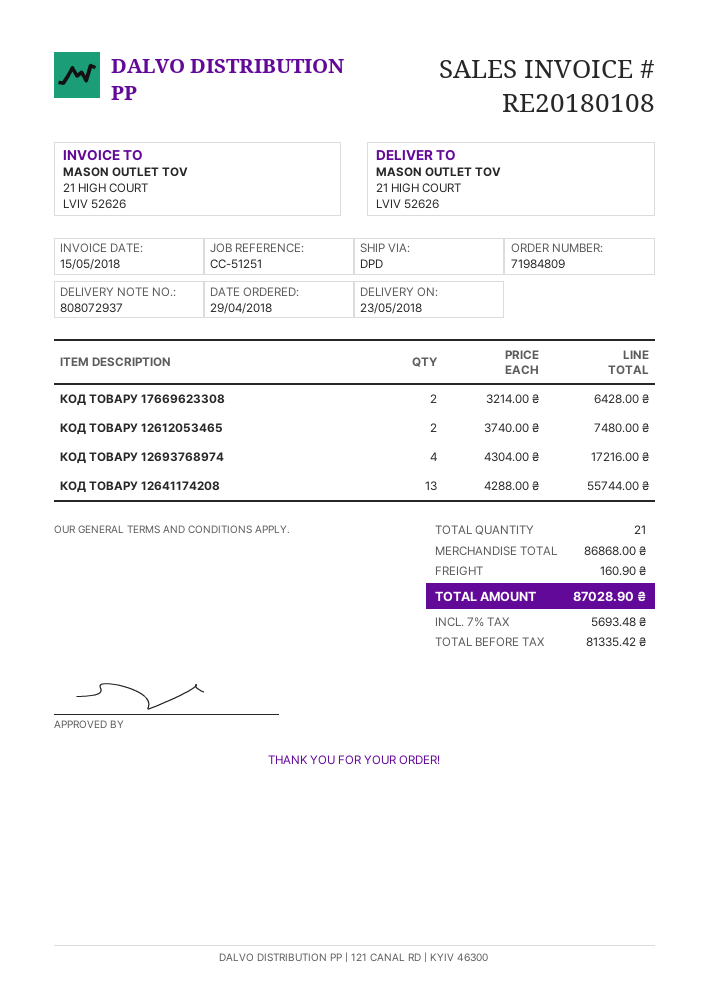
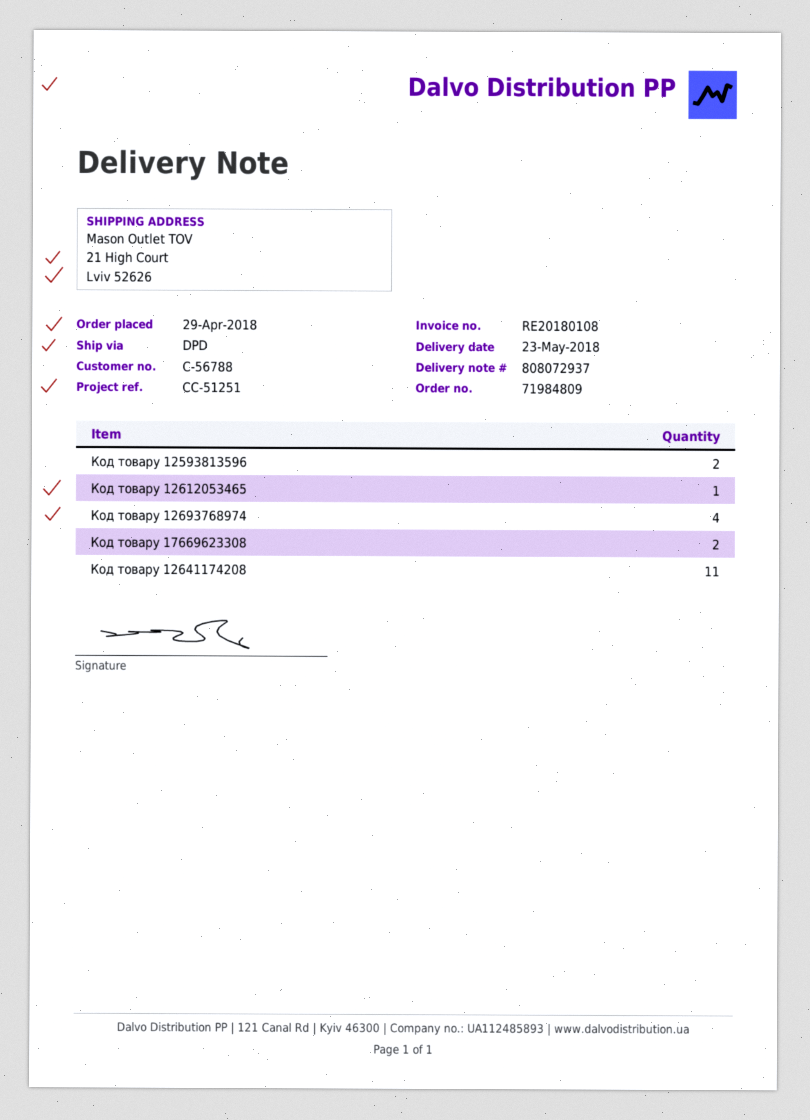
КОД ТОВАРУ 12612053465: 2 -> 1
КОД ТОВАРУ 12641174208: 13 -> 11
Код товару 12593813596: none -> 2

